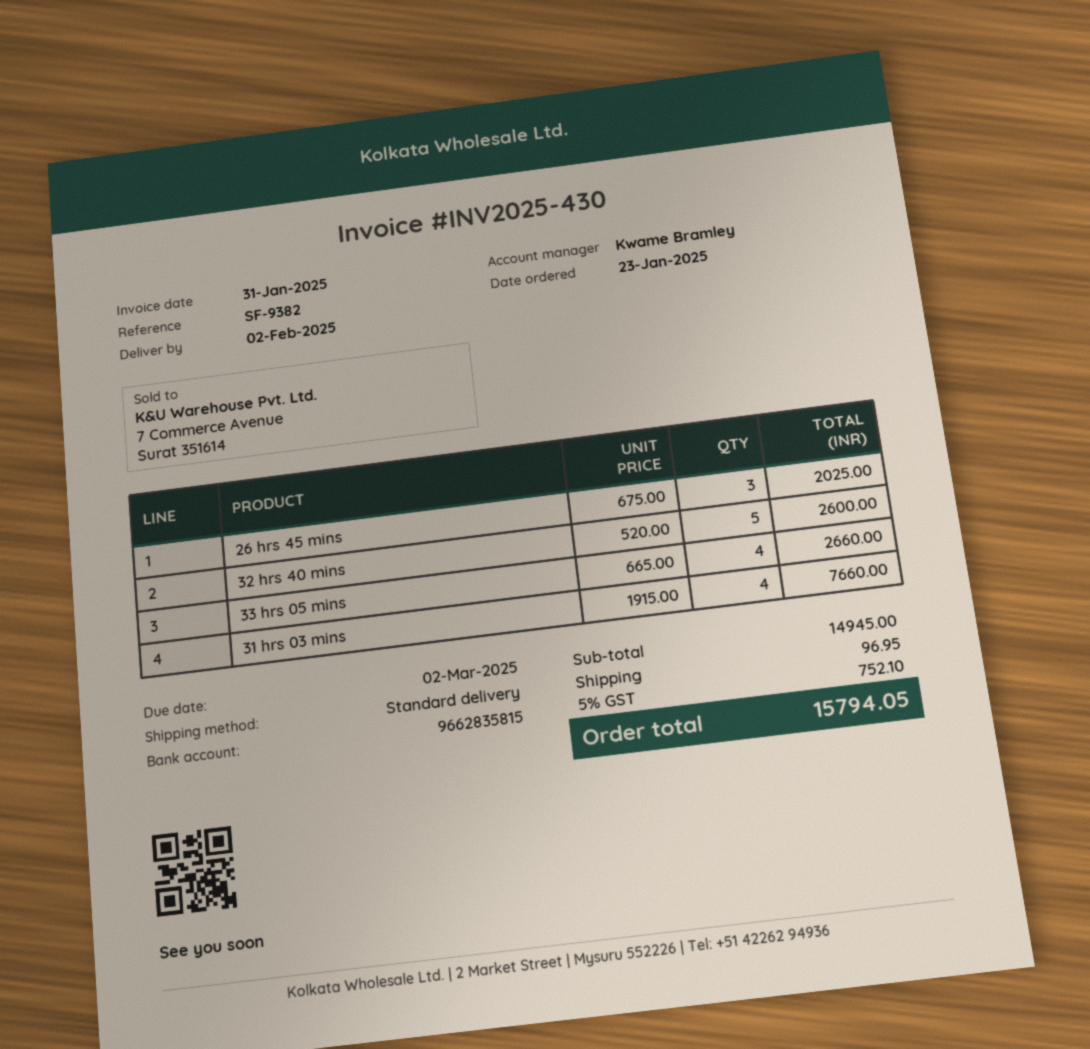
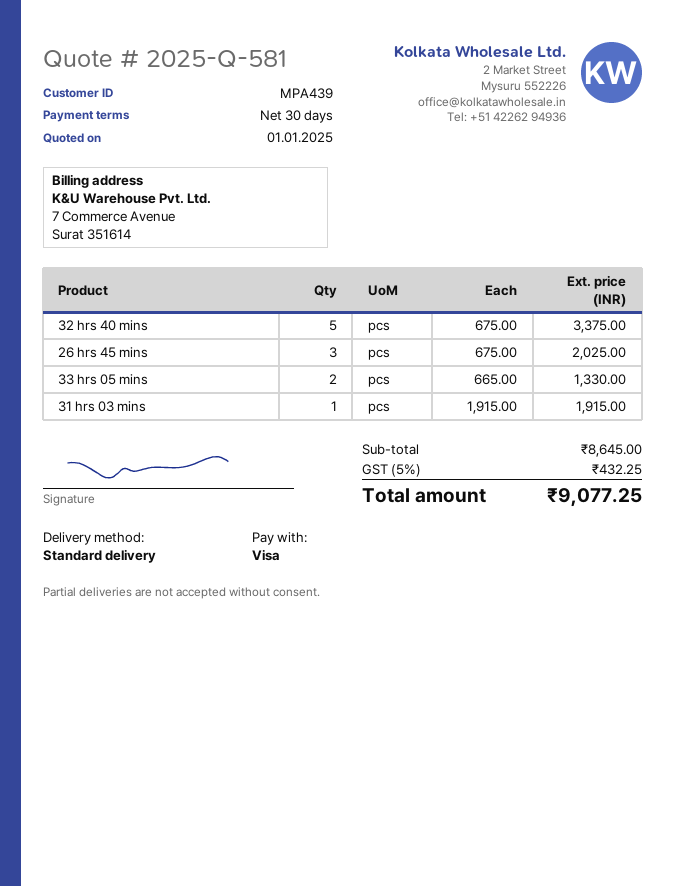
32 hrs 40 mins: 5 x 520.00 = 2600.00 -> 5 x 675.00 = 3375.00
33 hrs 05 mins: 4 x 665.00 = 2660.00 -> 2 x 665.00 = 1330.00
31 hrs 03 mins: 4 x 1915.00 = 7660.00 -> 1 x 1915.00 = 1915.00
subtotal: 14945.00 -> 8645.00
shipping: 96.95 -> none
tax: 5% = 752.10 -> 5% = 432.25
total: 15794.05 -> 9077.25

